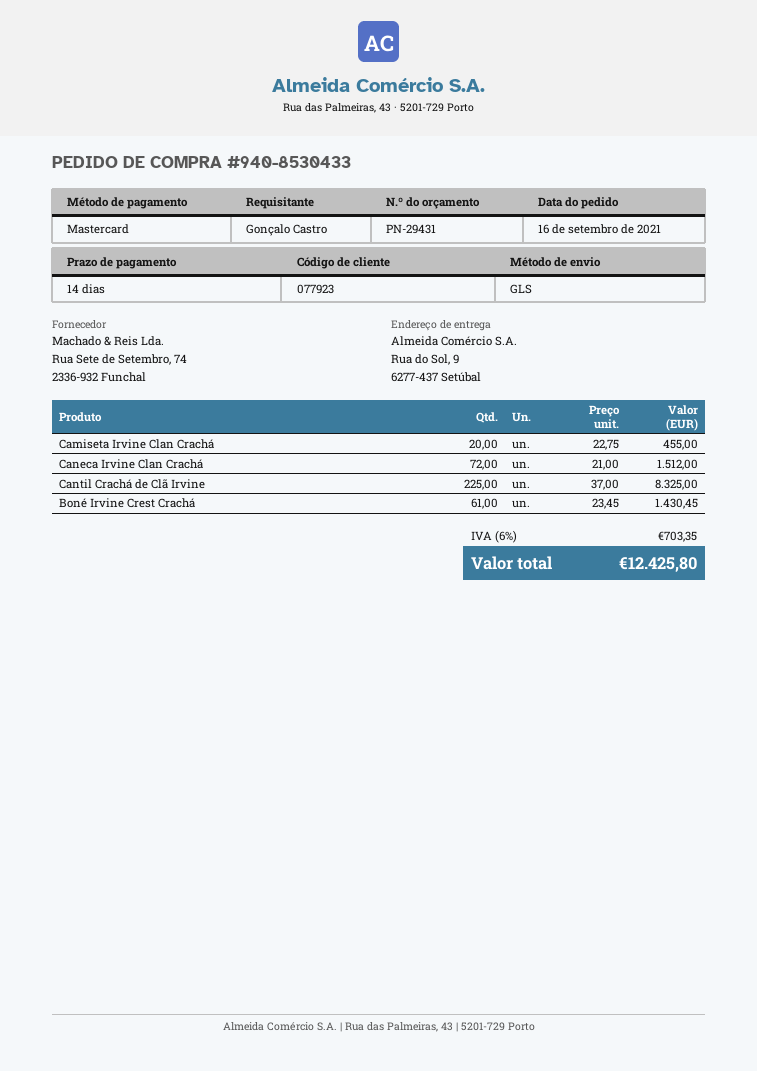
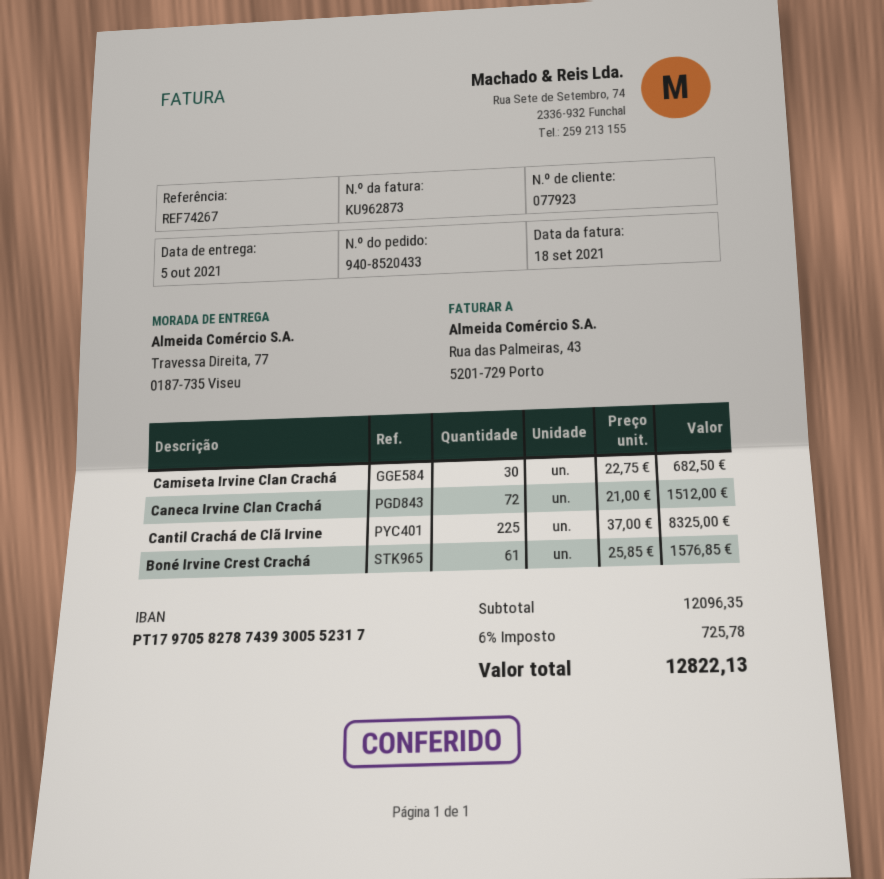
order number: 940-8530433 -> 940-8520433
ship to: Rua do Sol, 9, 6277-437 Setúbal -> Travessa Direita, 77, 0187-735 Viseu
Camiseta Irvine Clan Crachá: 20 x 22.75 = 455.00 -> 30 x 22.75 = 682.50
Boné Irvine Crest Crachá: 61 x 23.45 = 1430.45 -> 61 x 25.85 = 1576.85
tax: 6% = 703.35 -> 6% = 725.78
total: 12425.80 -> 12822.13

